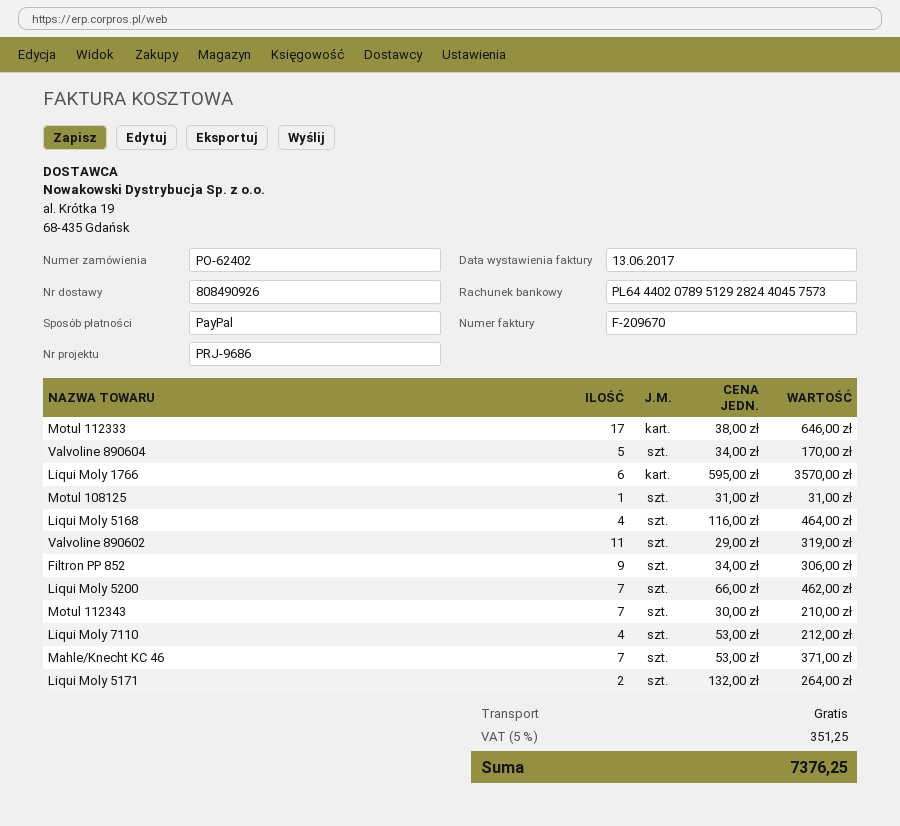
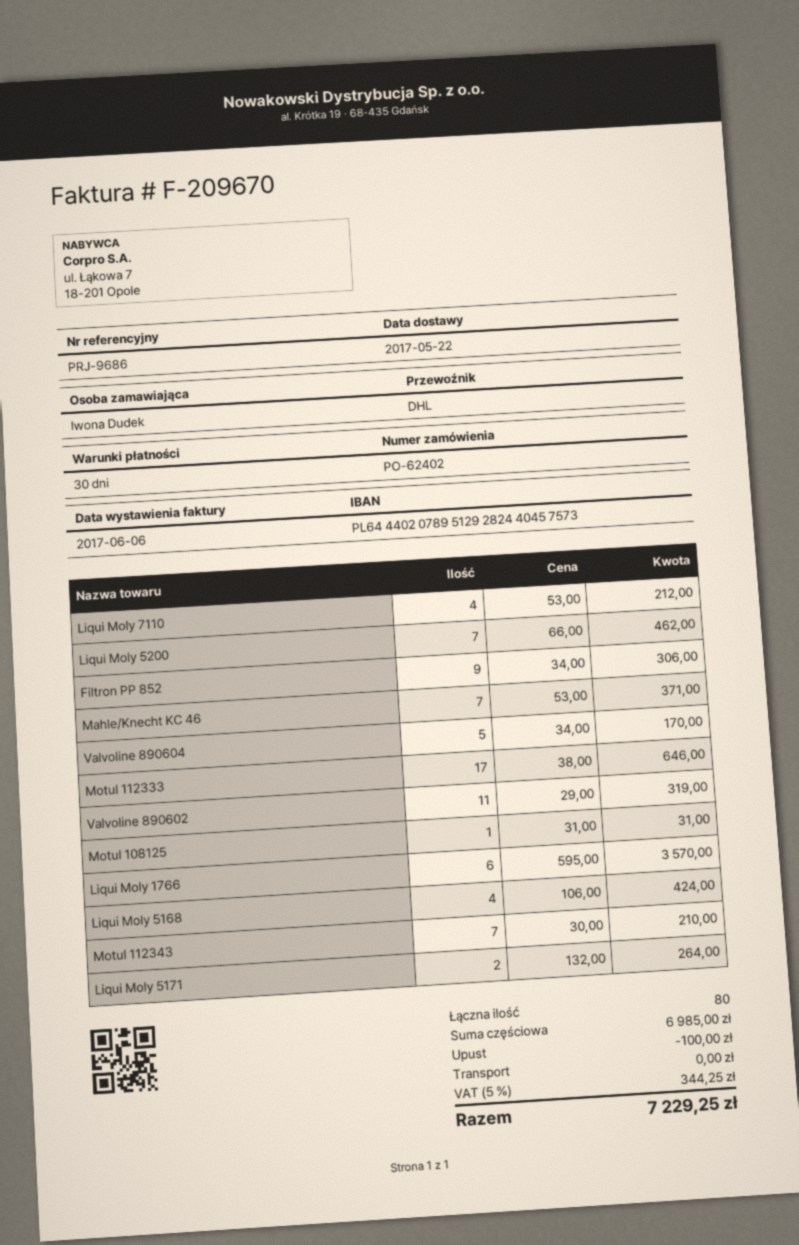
invoice date: 2017-06-13 -> 2017-06-06
Liqui Moly 5168: 4 x 116.00 = 464.00 -> 4 x 106.00 = 424.00
discount: none -> 100.00
tax: 5% = 351.25 -> 5% = 344.25
total: 7376.25 -> 7229.25

